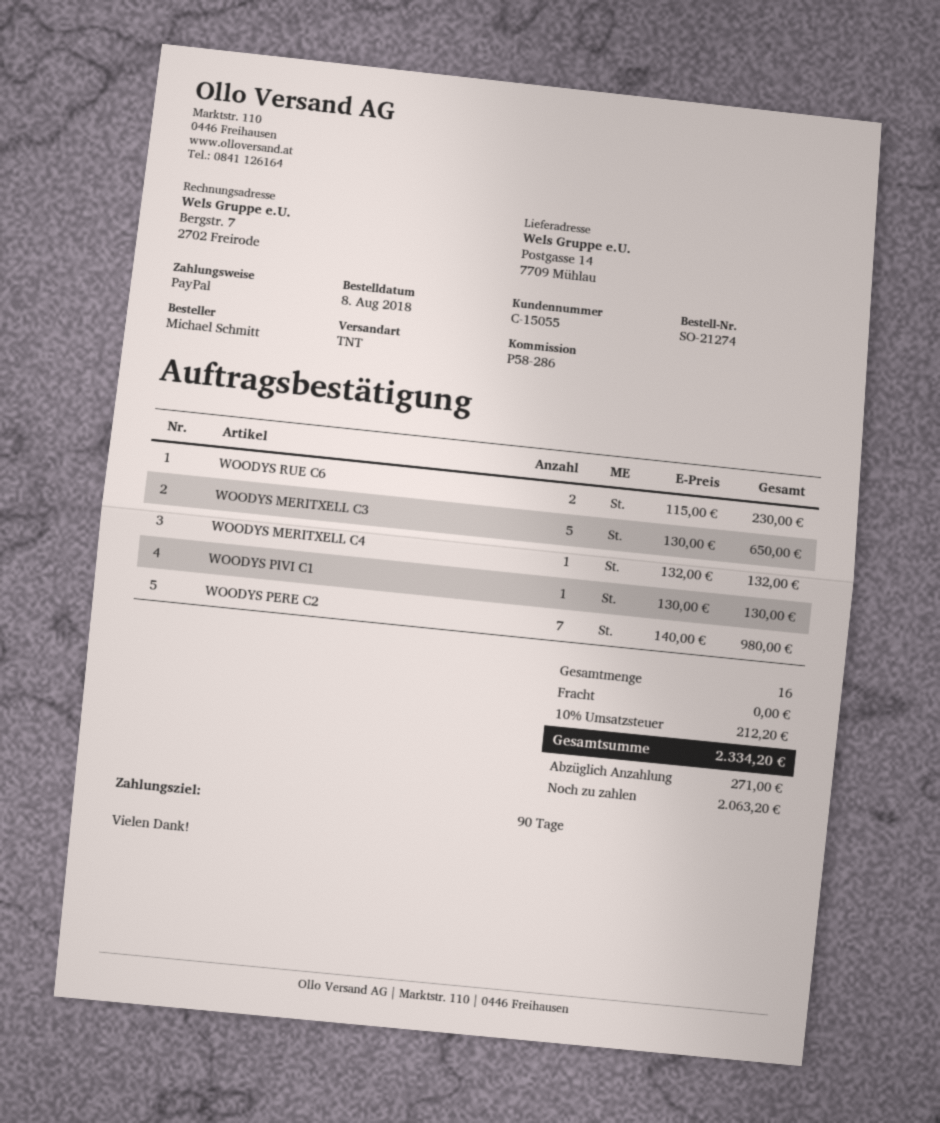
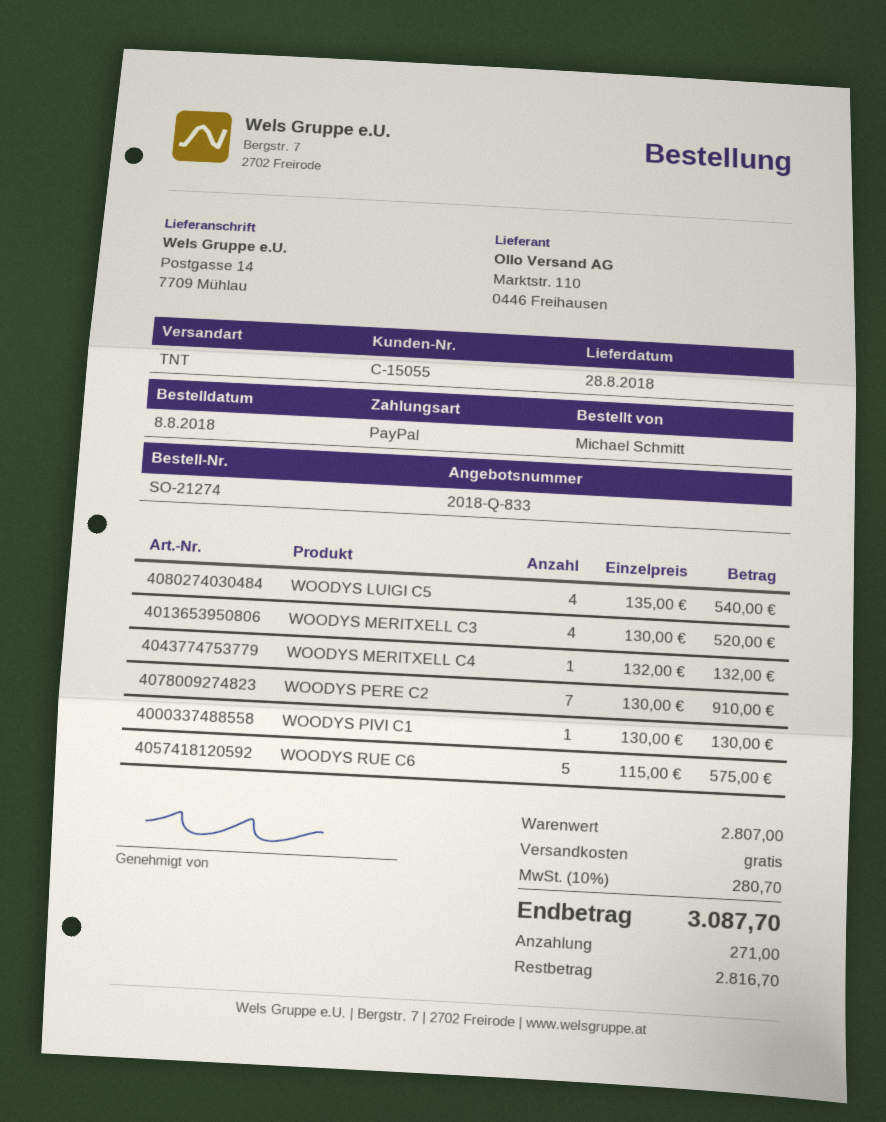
WOODYS RUE C6: 2 x 115.00 = 230.00 -> 5 x 115.00 = 575.00
WOODYS MERITXELL C3: 5 x 130.00 = 650.00 -> 4 x 130.00 = 520.00
WOODYS PERE C2: 7 x 140.00 = 980.00 -> 7 x 130.00 = 910.00
WOODYS LUIGI C5: none -> 4 x 135.00 = 540.00
tax: 10% = 212.20 -> 10% = 280.70
total: 2334.20 -> 3087.70
balance: 2063.20 -> 2816.70

